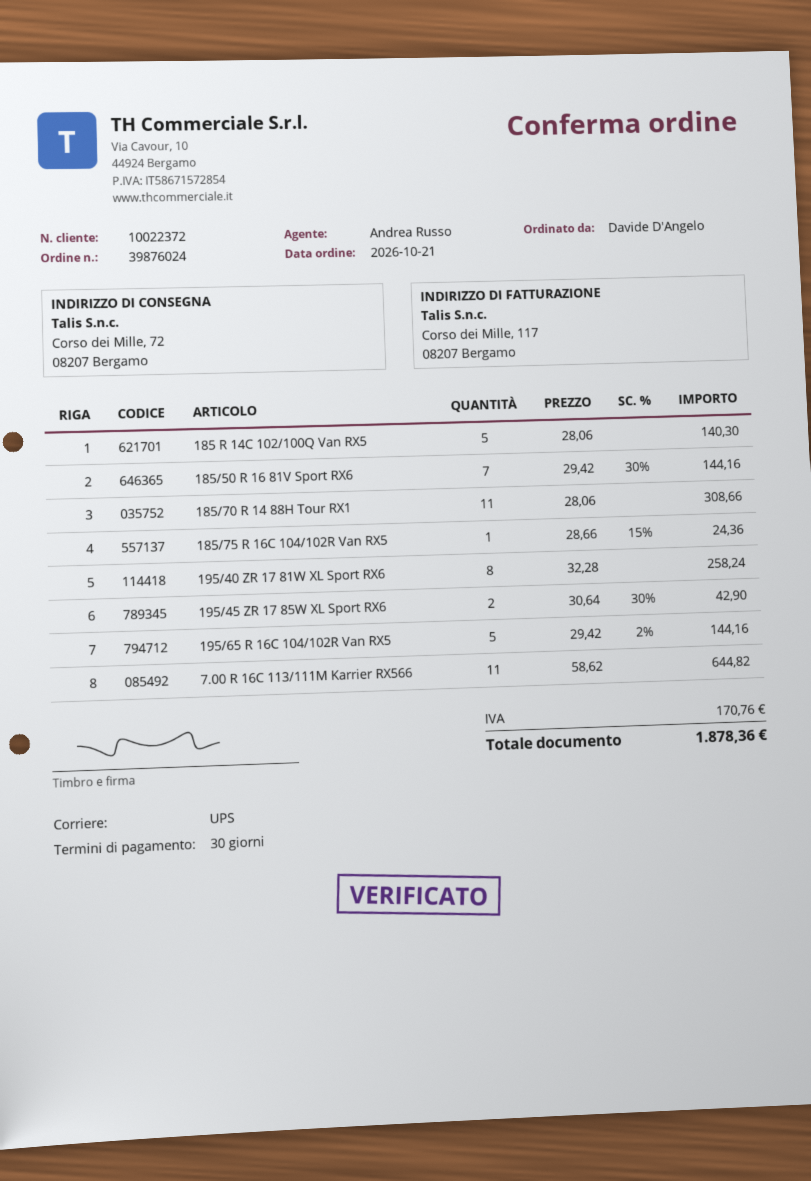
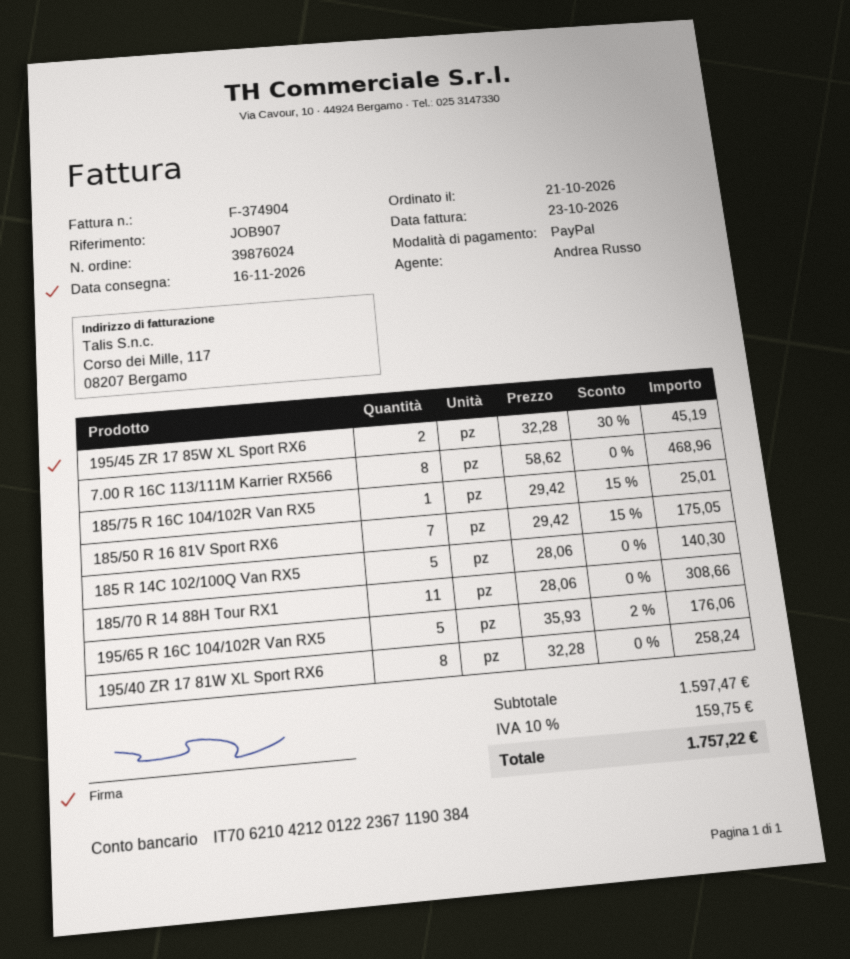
185/50 R 16 81V Sport RX6: 7 x 29.42 - 30% = 144.16 -> 7 x 29.42 - 15% = 175.05
185/75 R 16C 104/102R Van RX5: 1 x 28.66 - 15% = 24.36 -> 1 x 29.42 - 15% = 25.01
195/45 ZR 17 85W XL Sport RX6: 2 x 30.64 - 30% = 42.90 -> 2 x 32.28 - 30% = 45.19
195/65 R 16C 104/102R Van RX5: 5 x 29.42 - 2% = 144.16 -> 5 x 35.93 - 2% = 176.06
7.00 R 16C 113/111M Karrier RX566: 11 x 58.62 = 644.82 -> 8 x 58.62 = 468.96
tax: 170.76 -> 159.75
total: 1878.36 -> 1757.22

